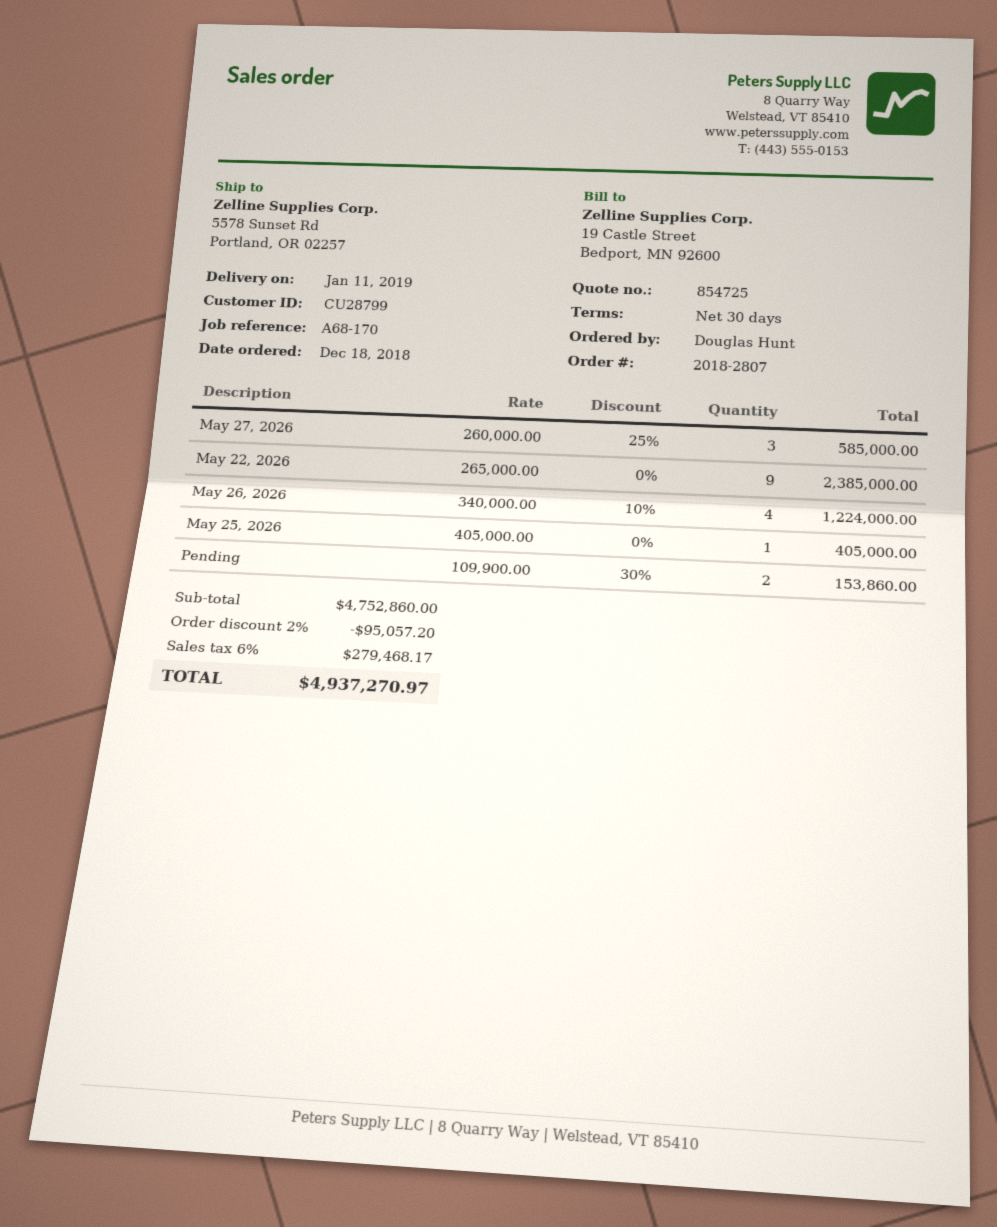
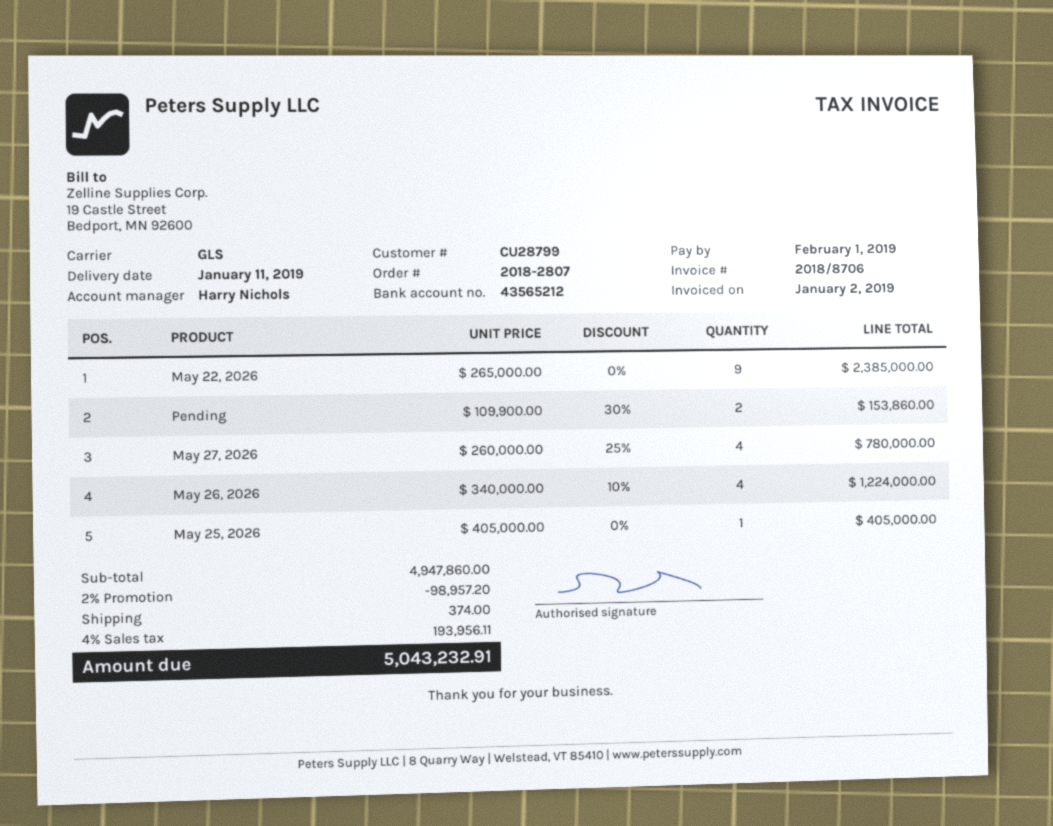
May 27, 2026: 3 x 260000.00 - 25% = 585000.00 -> 4 x 260000.00 - 25% = 780000.00
subtotal: 4752860.00 -> 4947860.00
discount: 2% = 95057.20 -> 2% = 98957.20
shipping: none -> 374.00
tax: 6% = 279468.17 -> 4% = 193956.11
total: 4937270.97 -> 5043232.91

